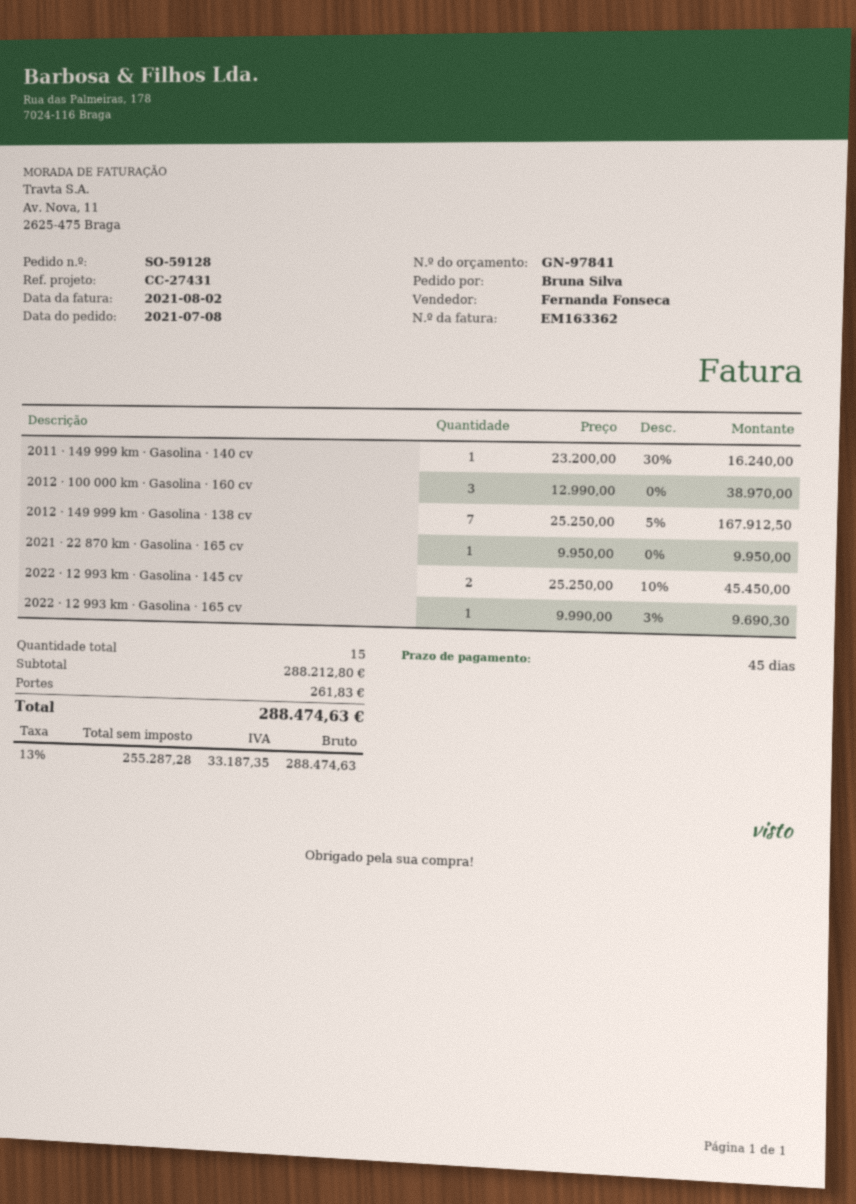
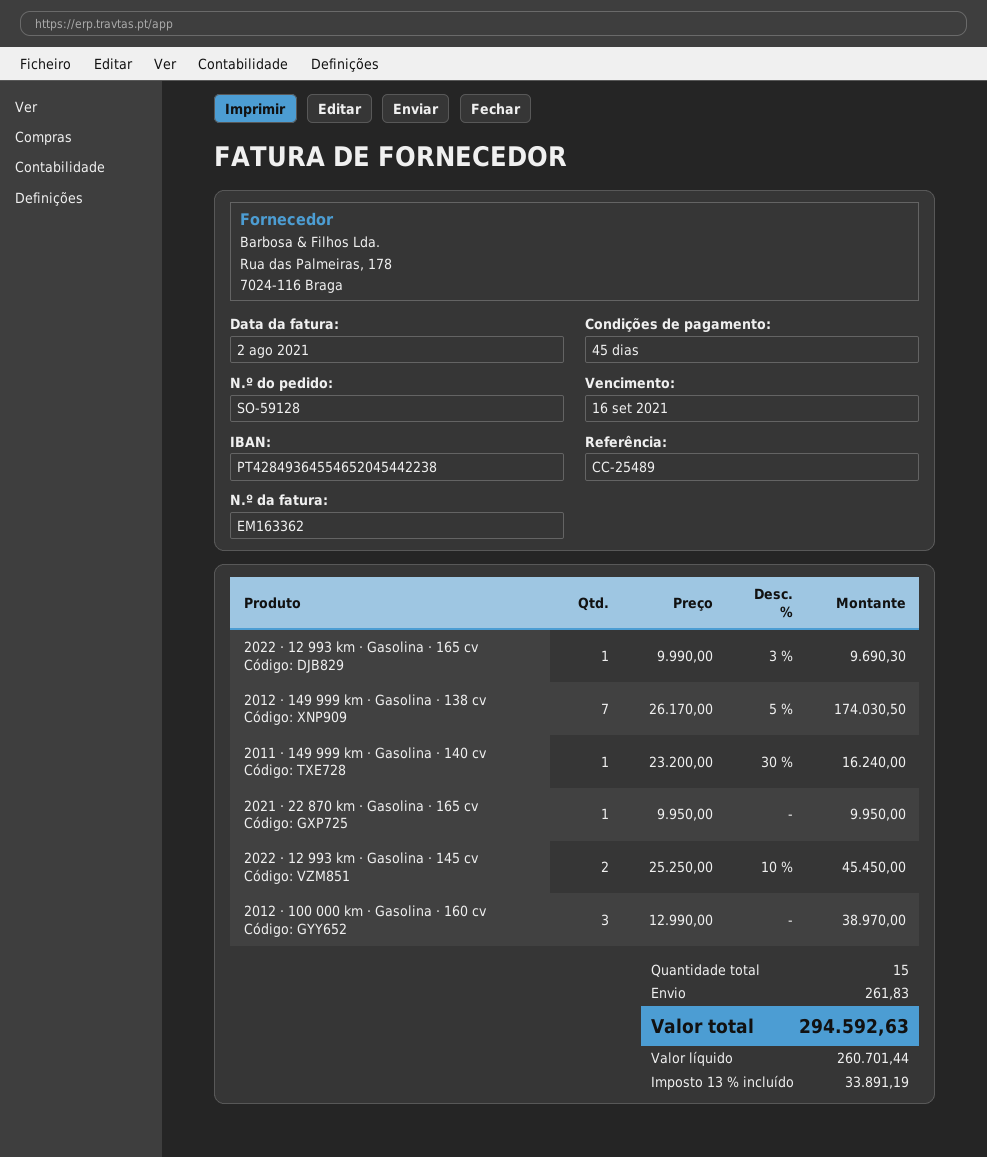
reference: CC-27431 -> CC-25489
2012 · 149 999 km · Gasolina · 138 cv: 7 x 25250.00 - 5% = 167912.50 -> 7 x 26170.00 - 5% = 174030.50
net: 255287.28 -> 260701.44
tax: 13% = 33187.35 -> 13% = 33891.19
total: 288474.63 -> 294592.63

